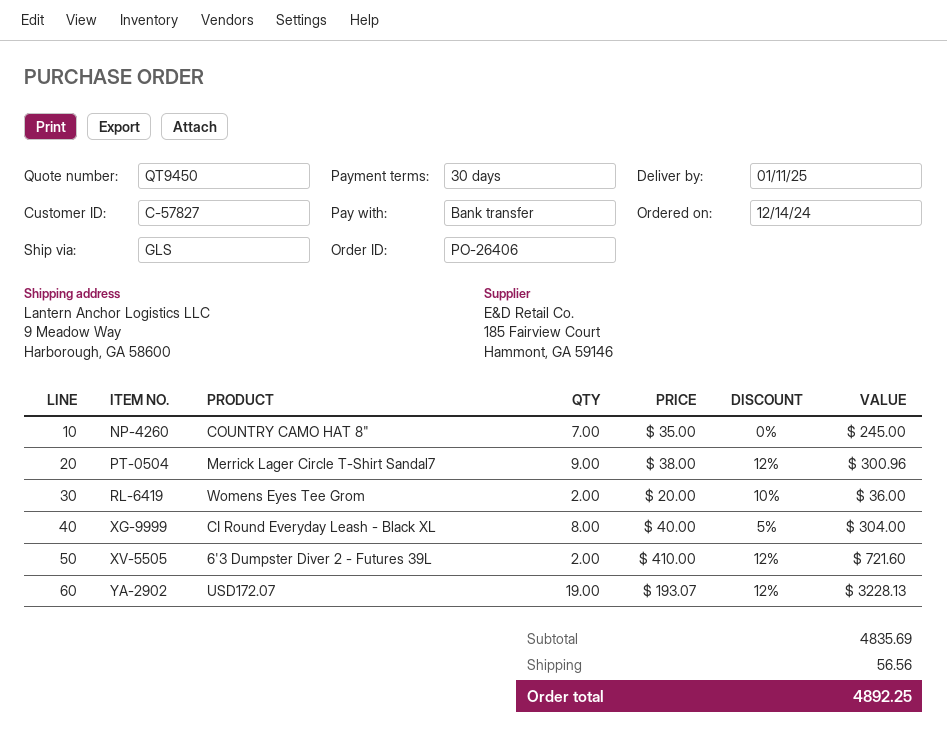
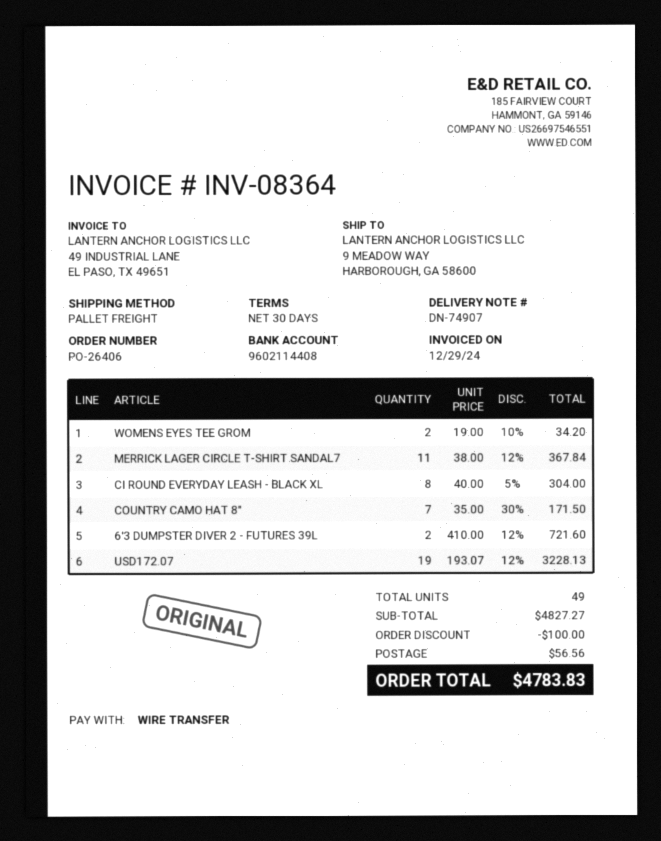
shipping method: GLS -> pallet freight
COUNTRY CAMO HAT 8": 7 x 35.00 = 245.00 -> 7 x 35.00 - 30% = 171.50
Merrick Lager Circle T-Shirt Sandal7: 9 x 38.00 - 12% = 300.96 -> 11 x 38.00 - 12% = 367.84
Womens Eyes Tee Grom: 2 x 20.00 - 10% = 36.00 -> 2 x 19.00 - 10% = 34.20
subtotal: 4835.69 -> 4827.27
discount: none -> 100.00
total: 4892.25 -> 4783.83

